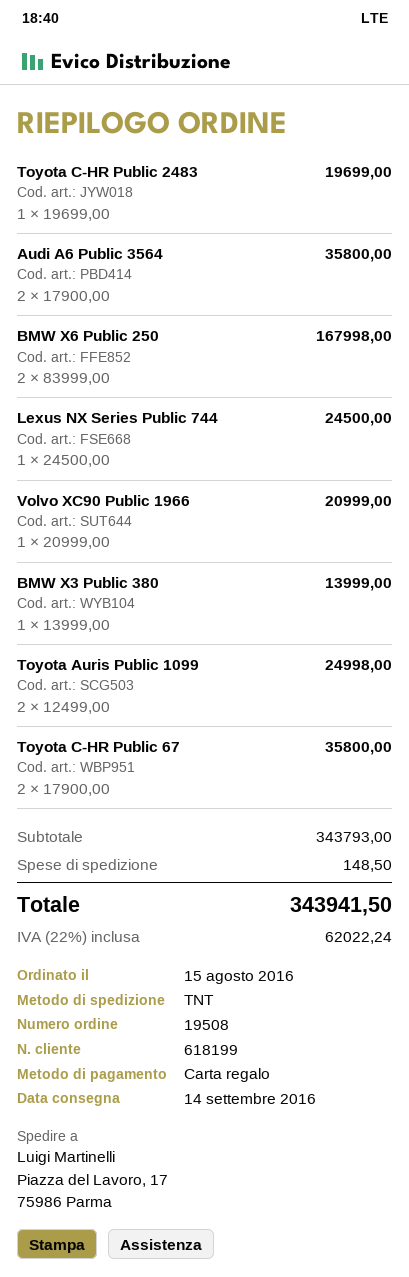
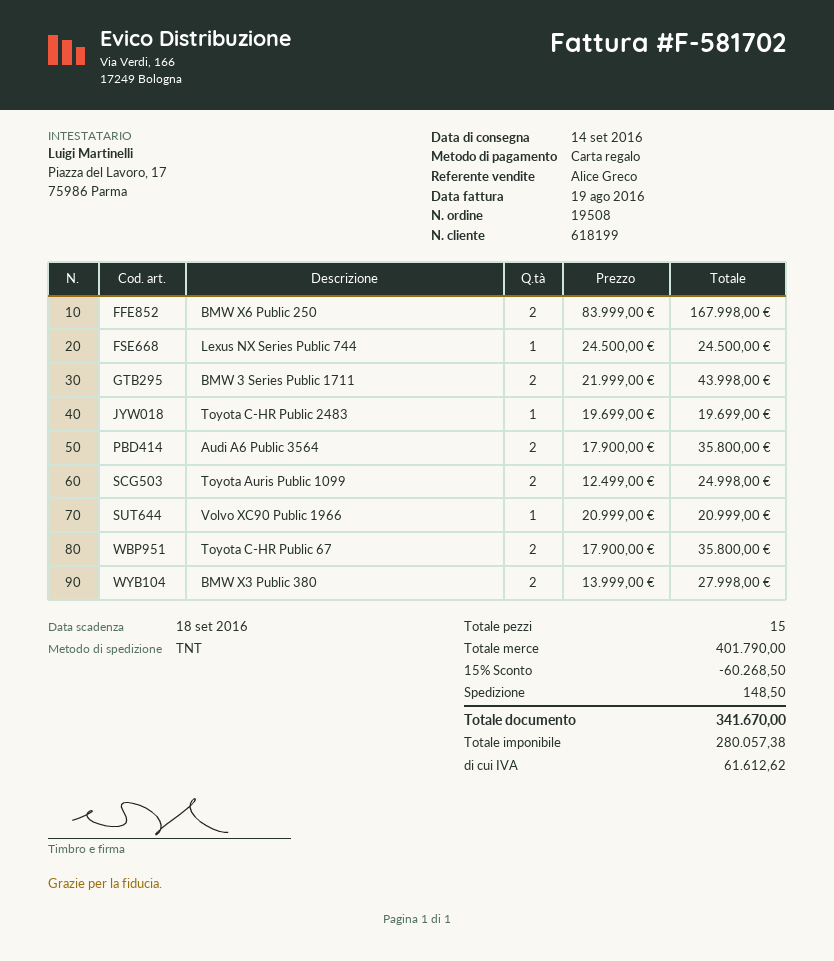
BMW X3 Public 380: 1 x 13999.00 = 13999.00 -> 2 x 13999.00 = 27998.00
BMW 3 Series Public 1711: none -> 2 x 21999.00 = 43998.00
subtotal: 343793.00 -> 401790.00
discount: none -> 15% = 60268.50
tax: 62022.24 -> 61612.62
total: 343941.50 -> 341670.00

